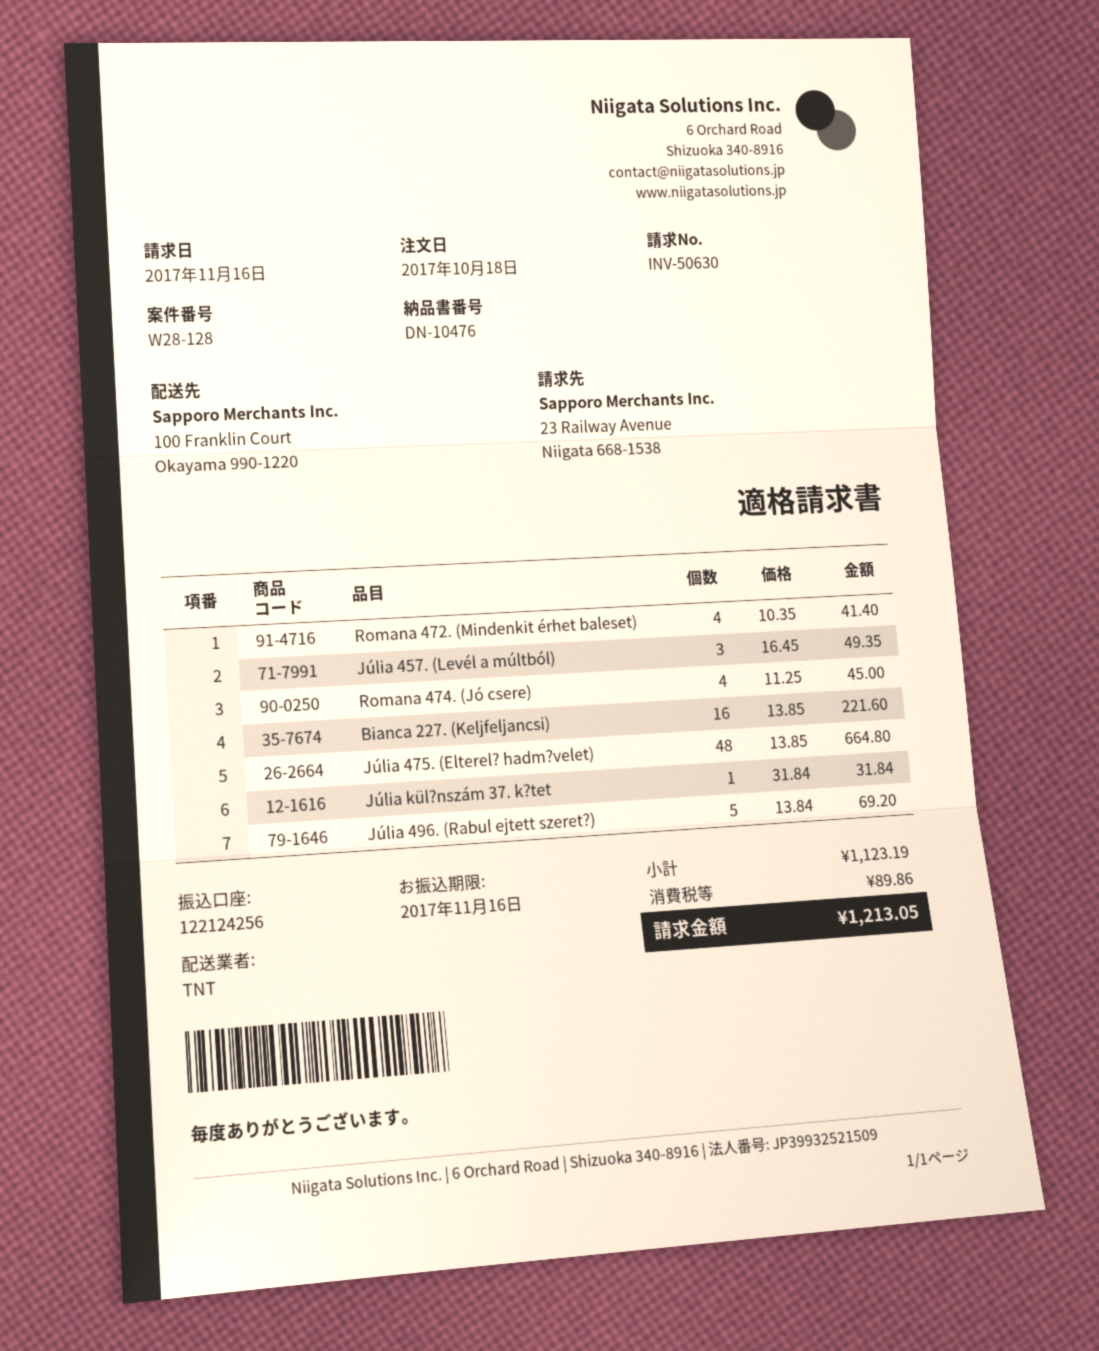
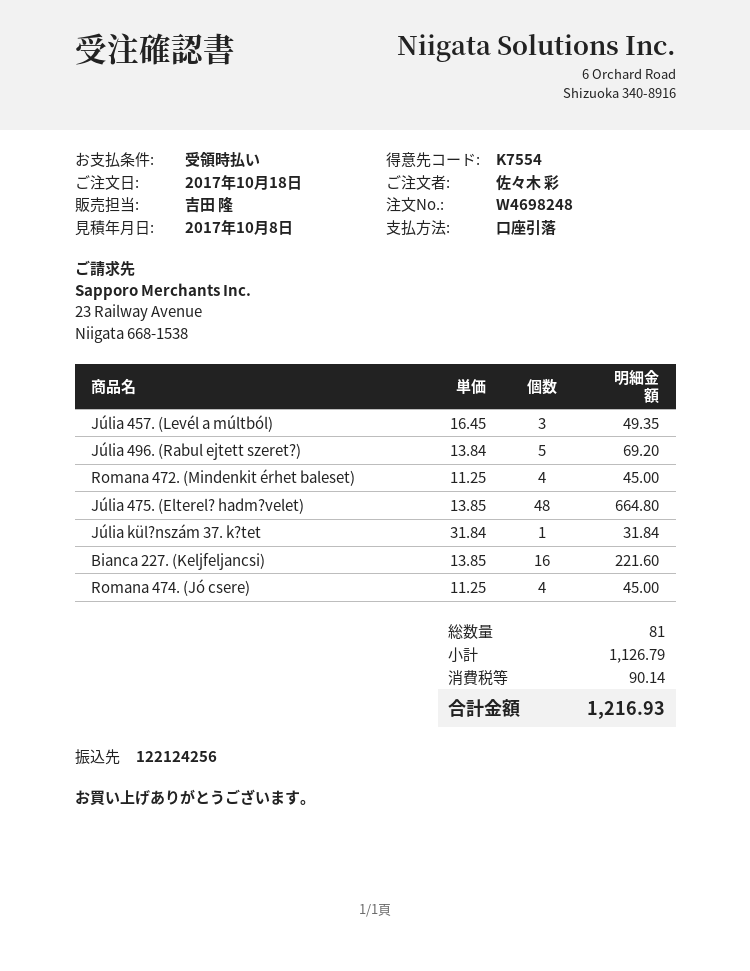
Romana 472. (Mindenkit érhet baleset): 4 x 10.35 = 41.40 -> 4 x 11.25 = 45.00
subtotal: 1123.19 -> 1126.79
tax: 89.86 -> 90.14
total: 1213.05 -> 1216.93

